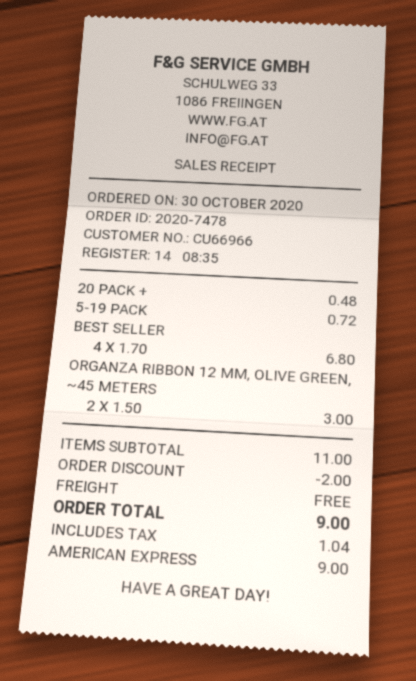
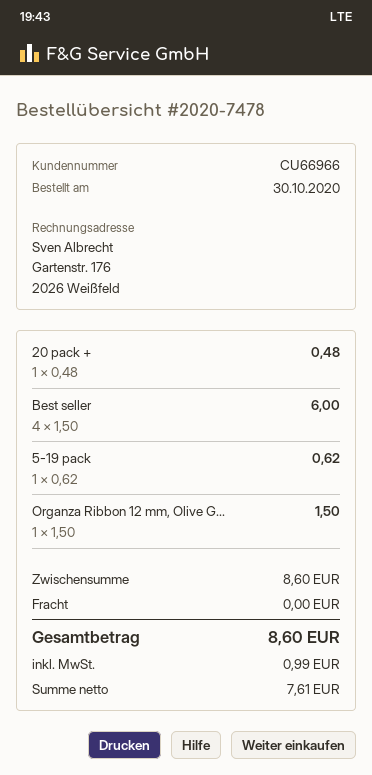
5-19 PACK: 1 x 0.72 = 0.72 -> 1 x 0.62 = 0.62
BEST SELLER: 4 x 1.70 = 6.80 -> 4 x 1.50 = 6.00
ORGANZA RIBBON 12 MM, OLIVE GREEN, ~45 METERS: 2 x 1.50 = 3.00 -> 1 x 1.50 = 1.50
subtotal: 11.00 -> 8.60
discount: 2.00 -> none
tax: 1.04 -> 0.99
total: 9.00 -> 8.60

